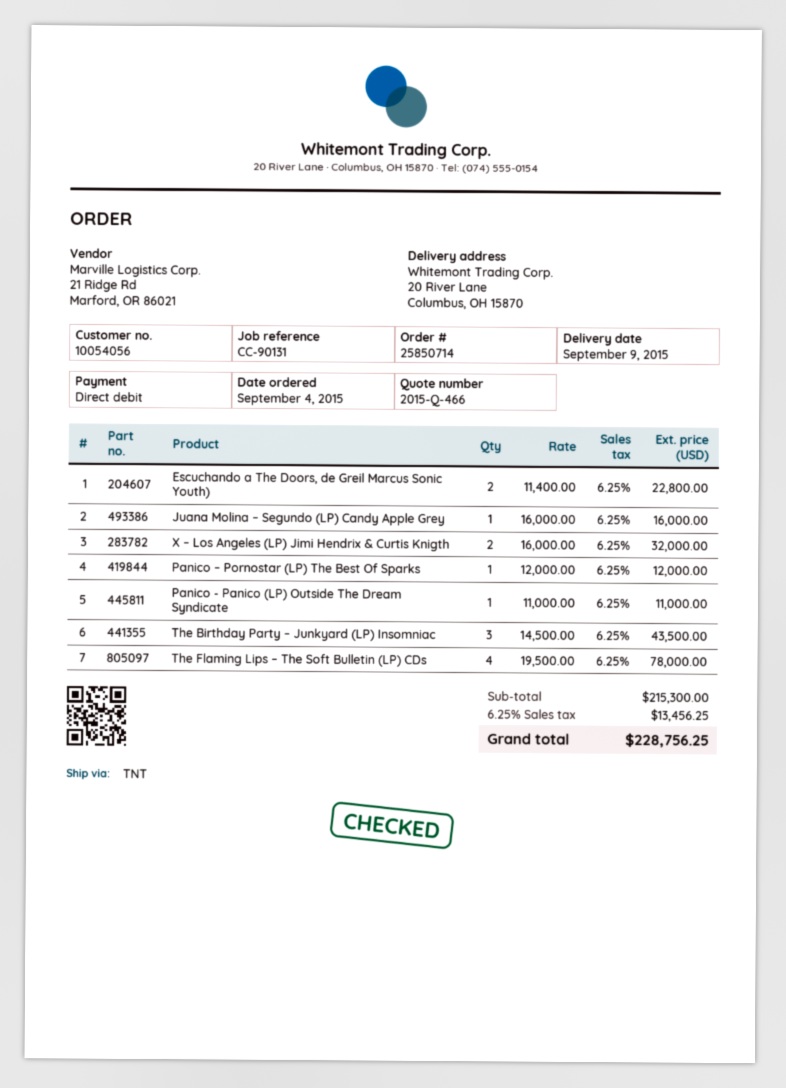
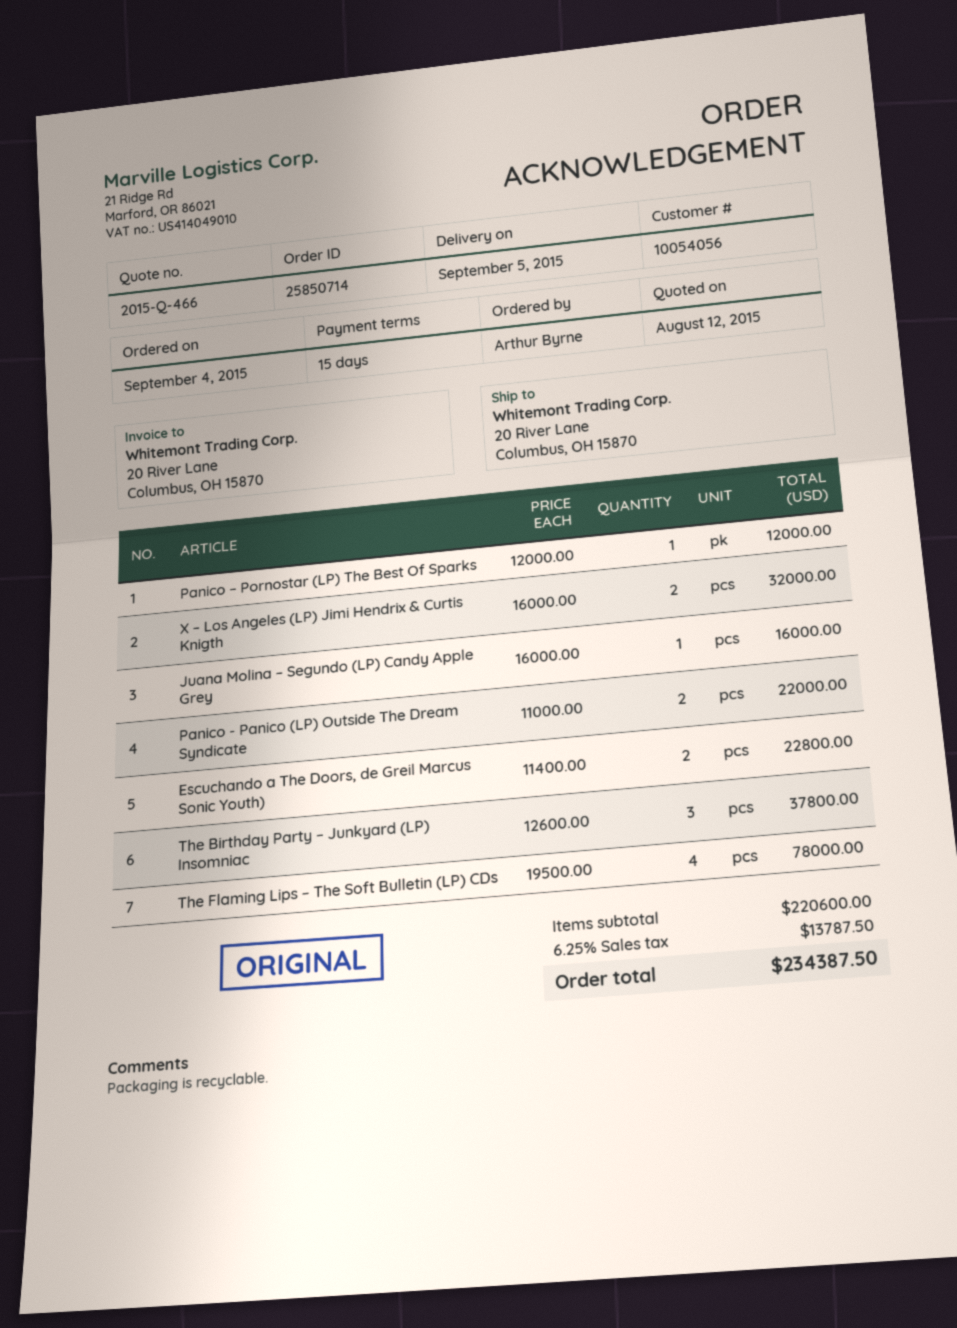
delivery date: 2015-09-09 -> 2015-09-05
Panico - Panico (LP) Outside The Dream Syndicate: 1 x 11000.00 = 11000.00 -> 2 x 11000.00 = 22000.00
The Birthday Party – Junkyard (LP) Insomniac: 3 x 14500.00 = 43500.00 -> 3 x 12600.00 = 37800.00
subtotal: 215300.00 -> 220600.00
tax: 6.25% = 13456.25 -> 6.25% = 13787.50
total: 228756.25 -> 234387.50

